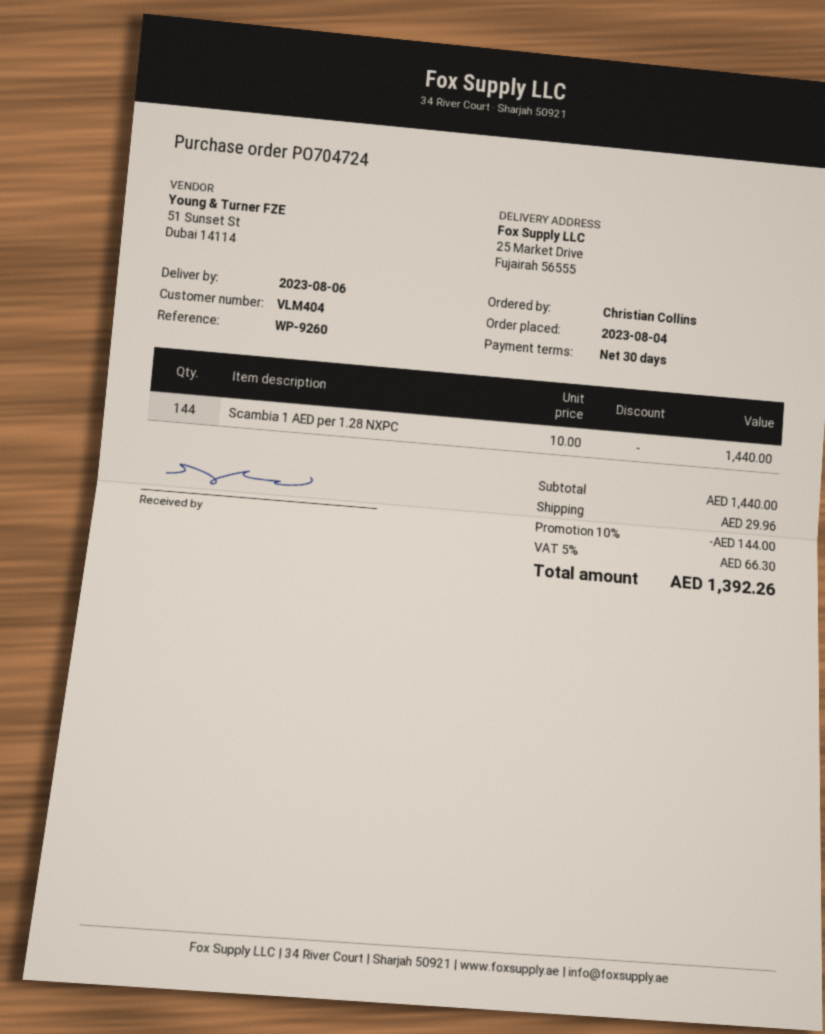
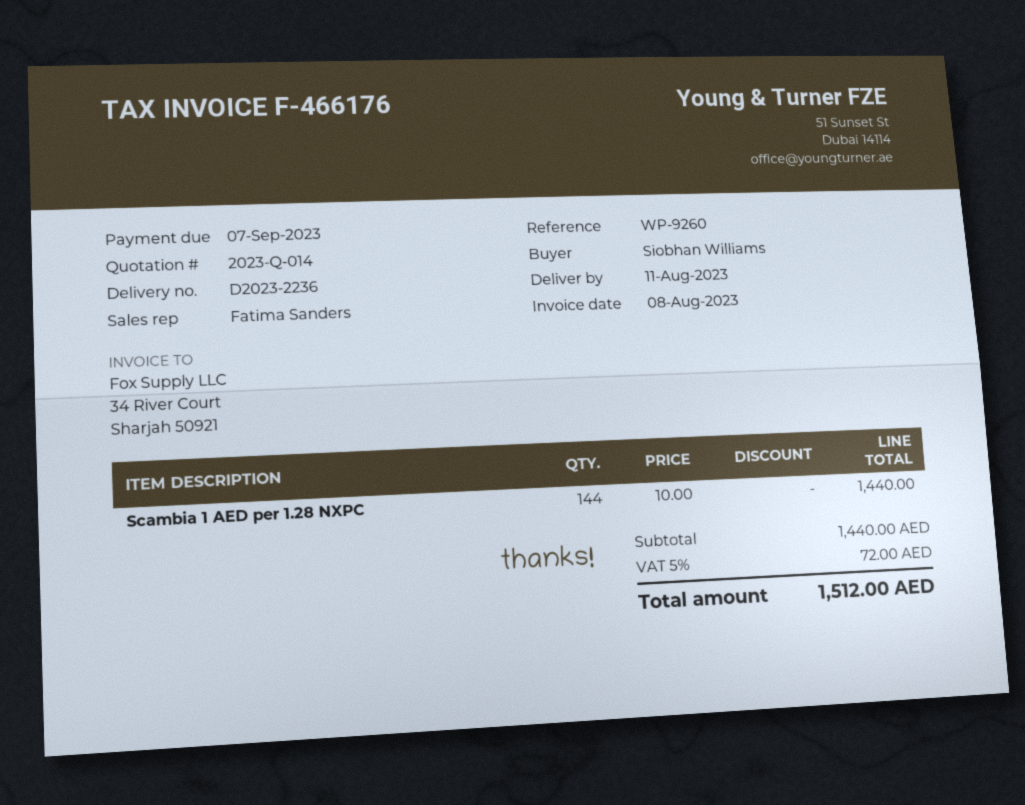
delivery date: 2023-08-06 -> 2023-08-11
ordered by: Christian Collins -> Siobhan Williams
discount: 10% = 144.00 -> none
shipping: 29.96 -> none
tax: 5% = 66.30 -> 5% = 72.00
total: 1392.26 -> 1512.00

